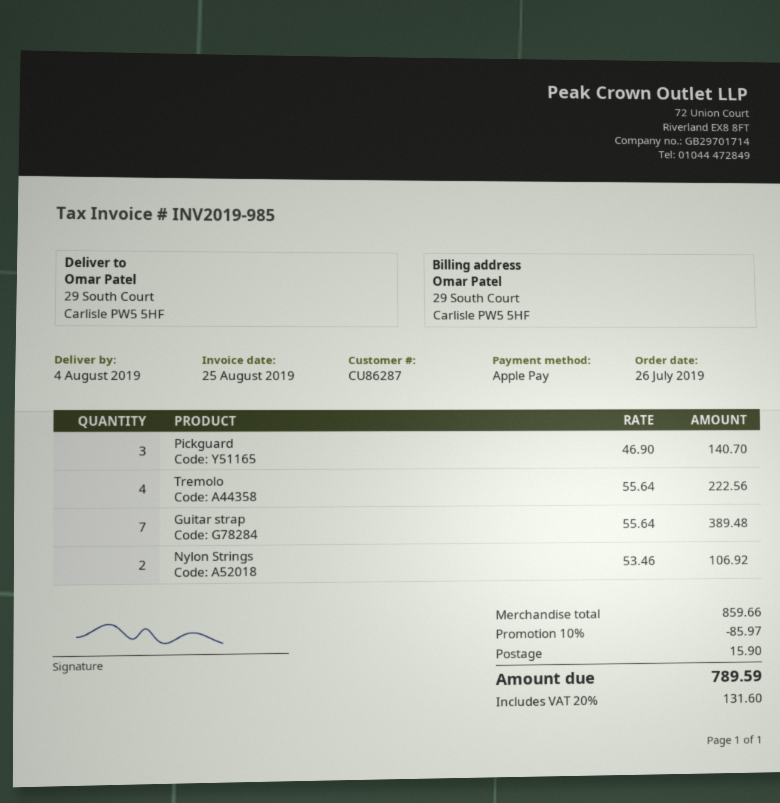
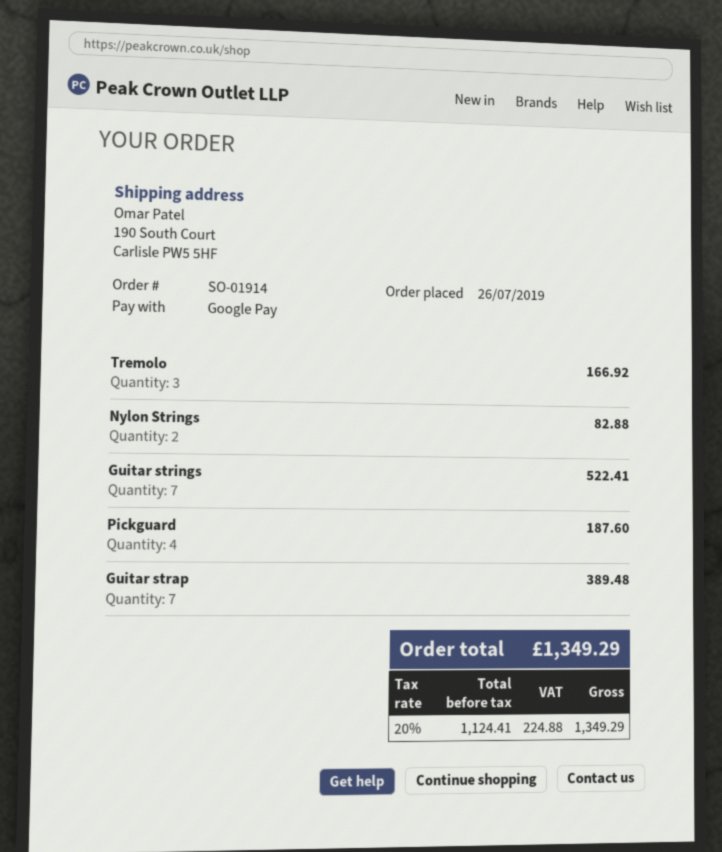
payment method: Apple Pay -> Google Pay
ship to: 29 South Court, Carlisle PW5 5HF -> 190 South Court, Carlisle PW5 5HF
Pickguard: 3 for 140.70 -> 4 for 187.60
Tremolo: 4 for 222.56 -> 3 for 166.92
Nylon Strings: 2 for 106.92 -> 2 for 82.88
Guitar strings: none -> 7 for 522.41
discount: 10% = 85.97 -> none
shipping: 15.90 -> none
tax: 20% = 131.60 -> 20% = 224.88
total: 789.59 -> 1349.29

